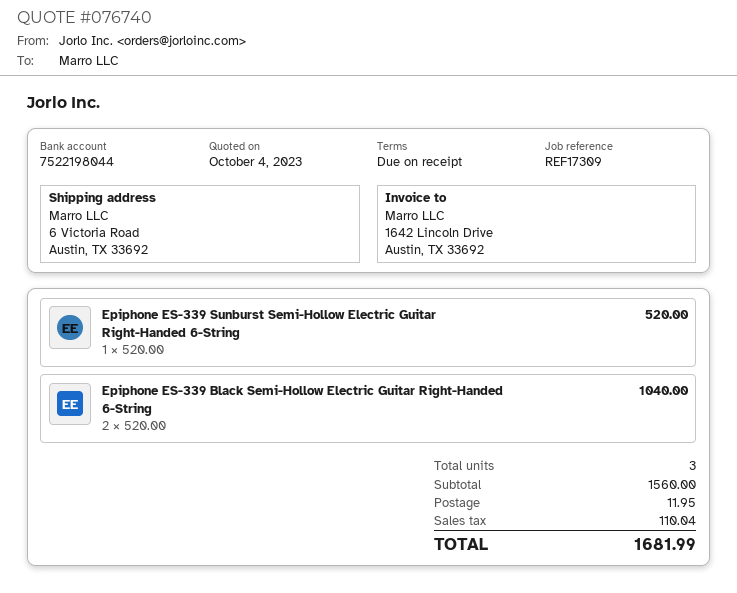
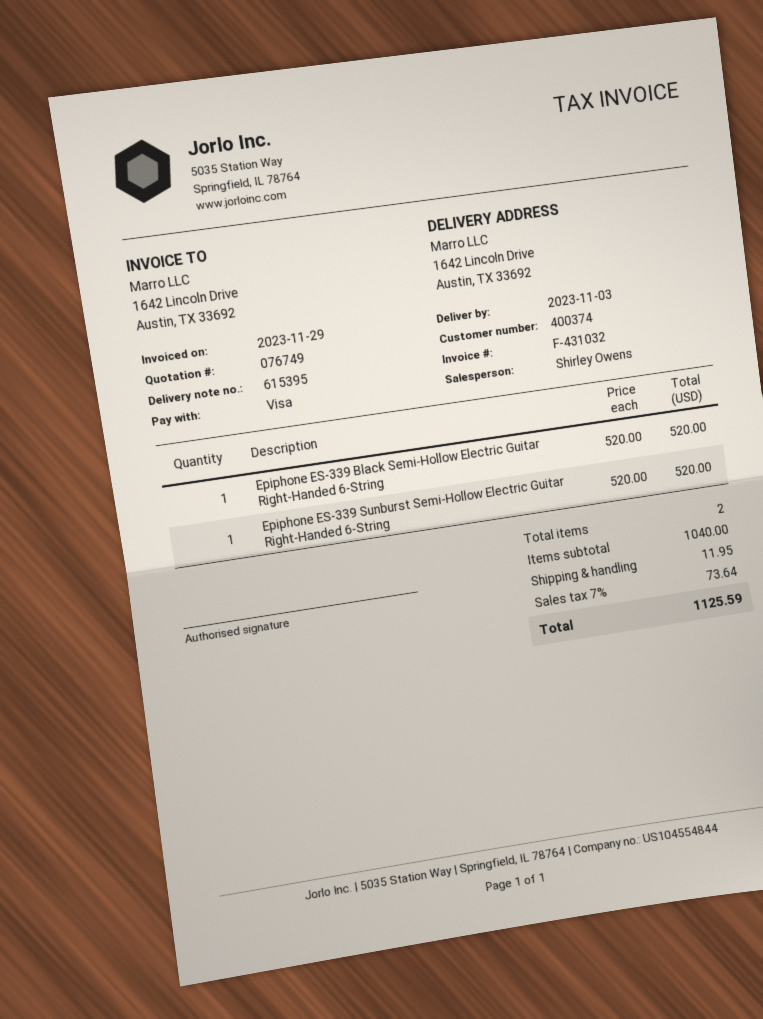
quote number: 076740 -> 076749
ship to: 6 Victoria Road, Austin, TX 33692 -> 1642 Lincoln Drive, Austin, TX 33692
Epiphone ES-339 Black Semi-Hollow Electric Guitar Right-Handed 6-String: 2 x 520.00 = 1040.00 -> 1 x 520.00 = 520.00
total quantity: 3 -> 2
subtotal: 1560.00 -> 1040.00
tax: 110.04 -> 73.64
total: 1681.99 -> 1125.59

